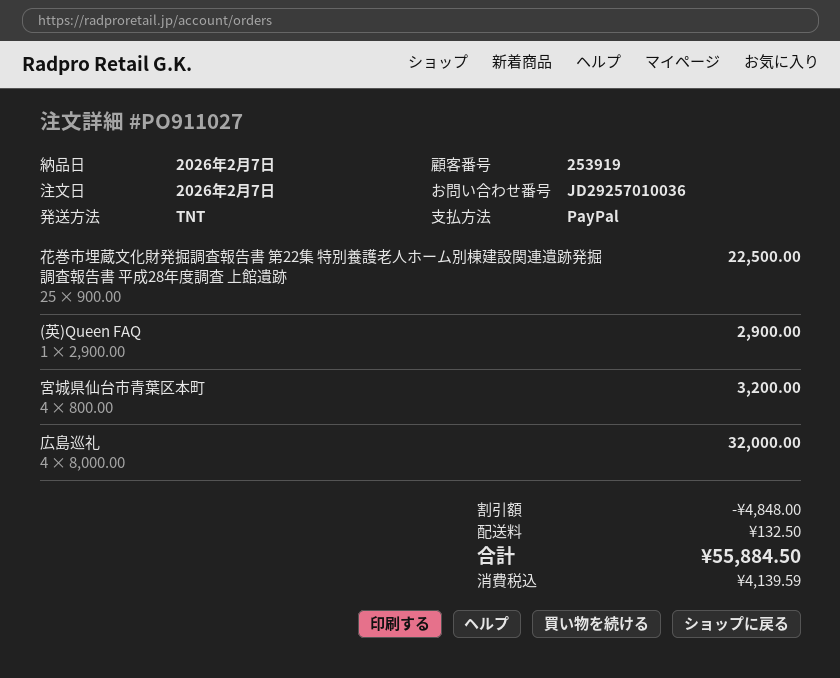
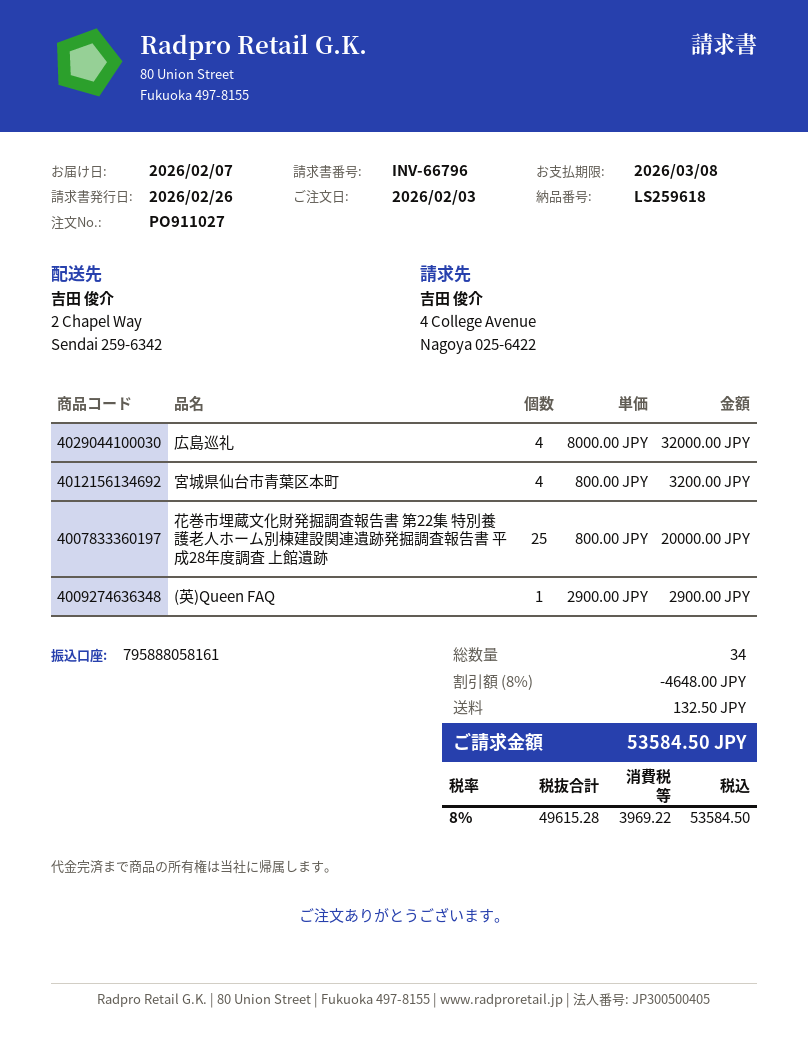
order date: 2026-02-07 -> 2026-02-03
花巻市埋蔵文化財発掘調査報告書 第22集 特別養護老人ホーム別棟建設関連遺跡発掘調査報告書 平成28年度調査 上館遺跡: 25 x 900.00 = 22500.00 -> 25 x 800.00 = 20000.00
discount: 4848.00 -> 4648.00
tax: 4139.59 -> 3969.22
total: 55884.50 -> 53584.50

